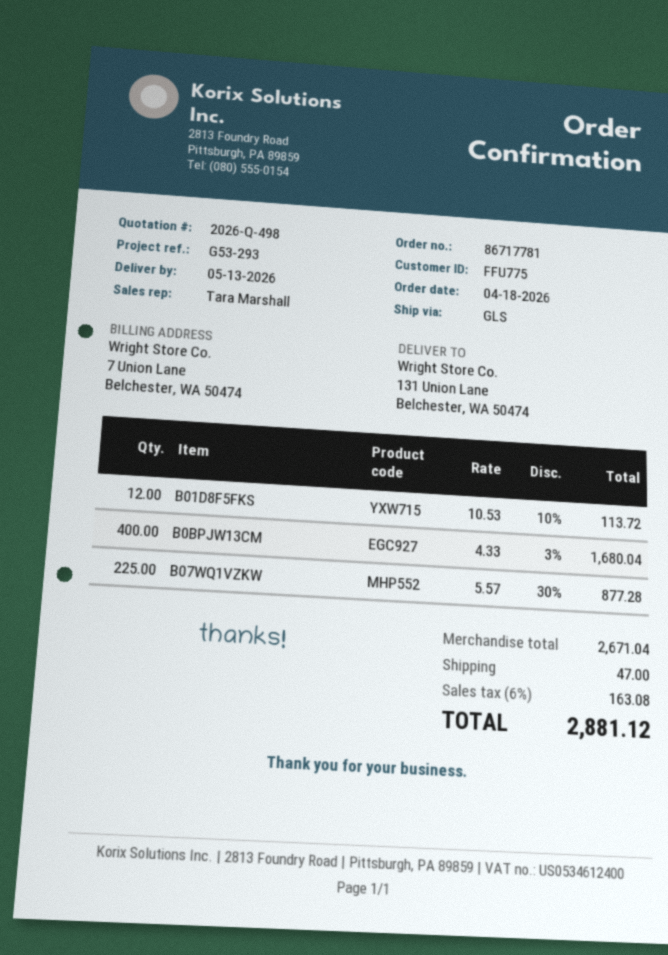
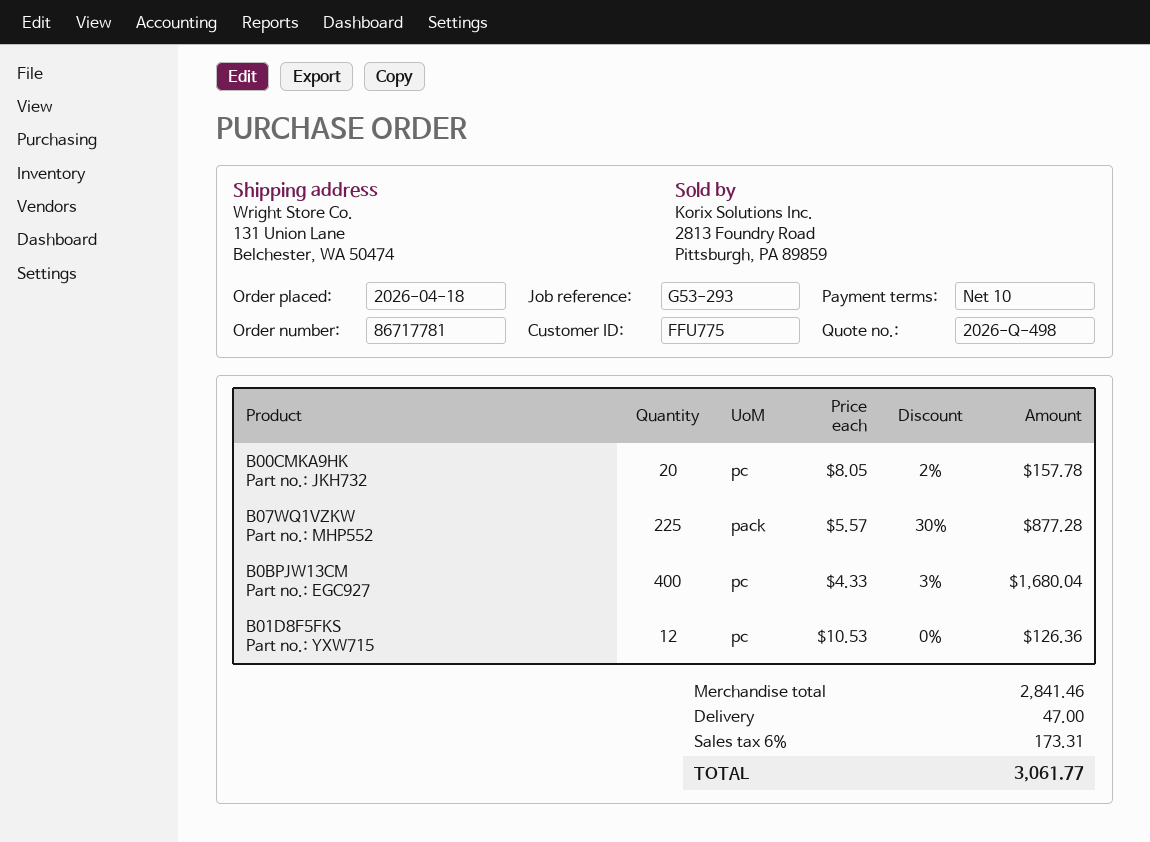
B01D8F5FKS: 12 x 10.53 - 10% = 113.72 -> 12 x 10.53 = 126.36
B00CMKA9HK: none -> 20 x 8.05 - 2% = 157.78
subtotal: 2671.04 -> 2841.46
tax: 6% = 163.08 -> 6% = 173.31
total: 2881.12 -> 3061.77

